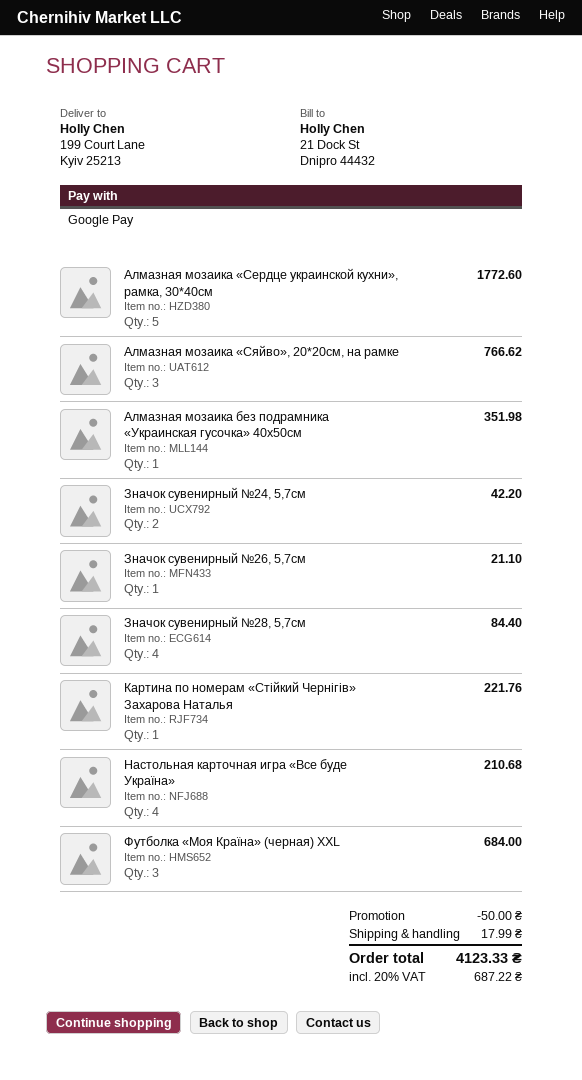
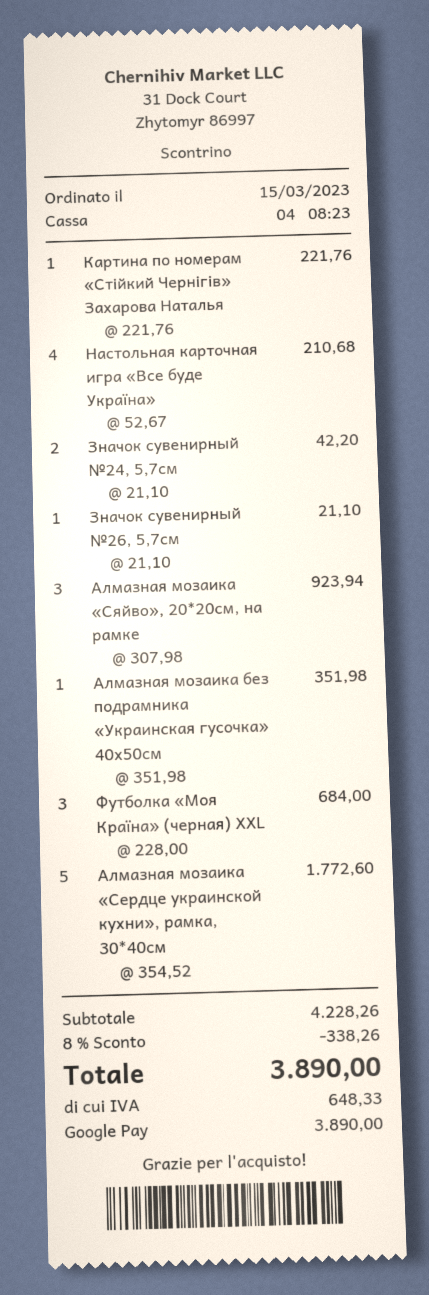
Алмазная мозаика «Сяйво», 20*20см, на рамке: 3 for 766.62 -> 3 for 923.94
Значок сувенирный №28, 5,7см: 4 for 84.40 -> none
discount: 50.00 -> 338.26
shipping: 17.99 -> none
tax: 687.22 -> 648.33
total: 4123.33 -> 3890.00

